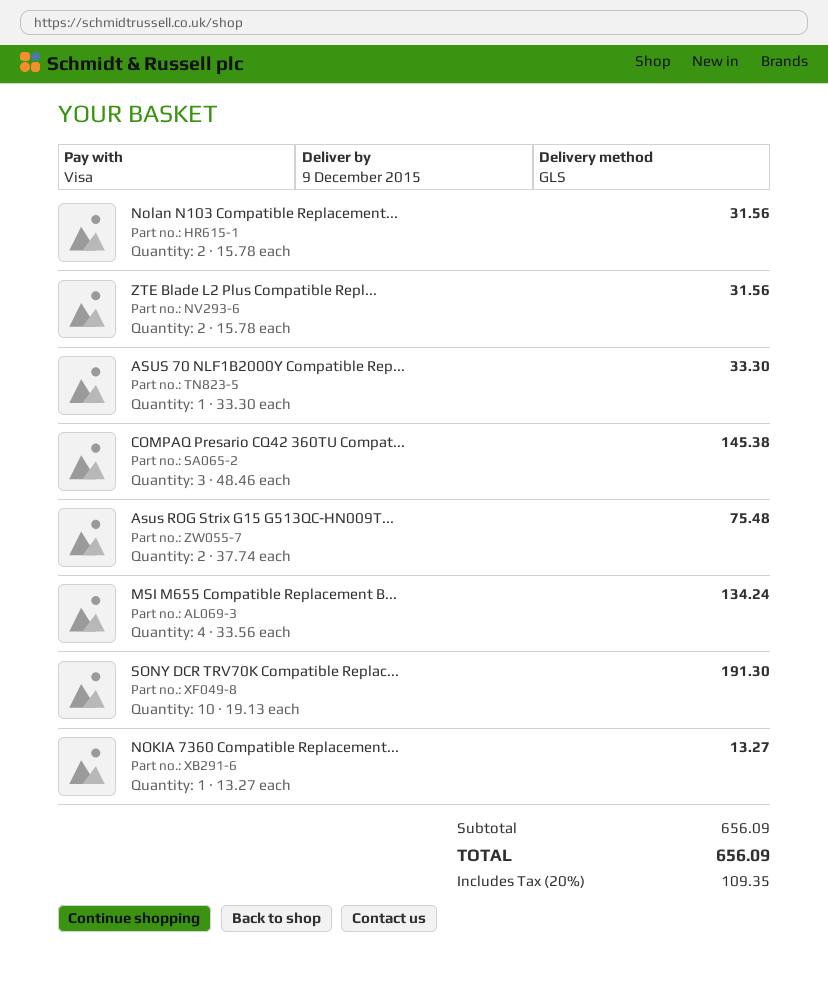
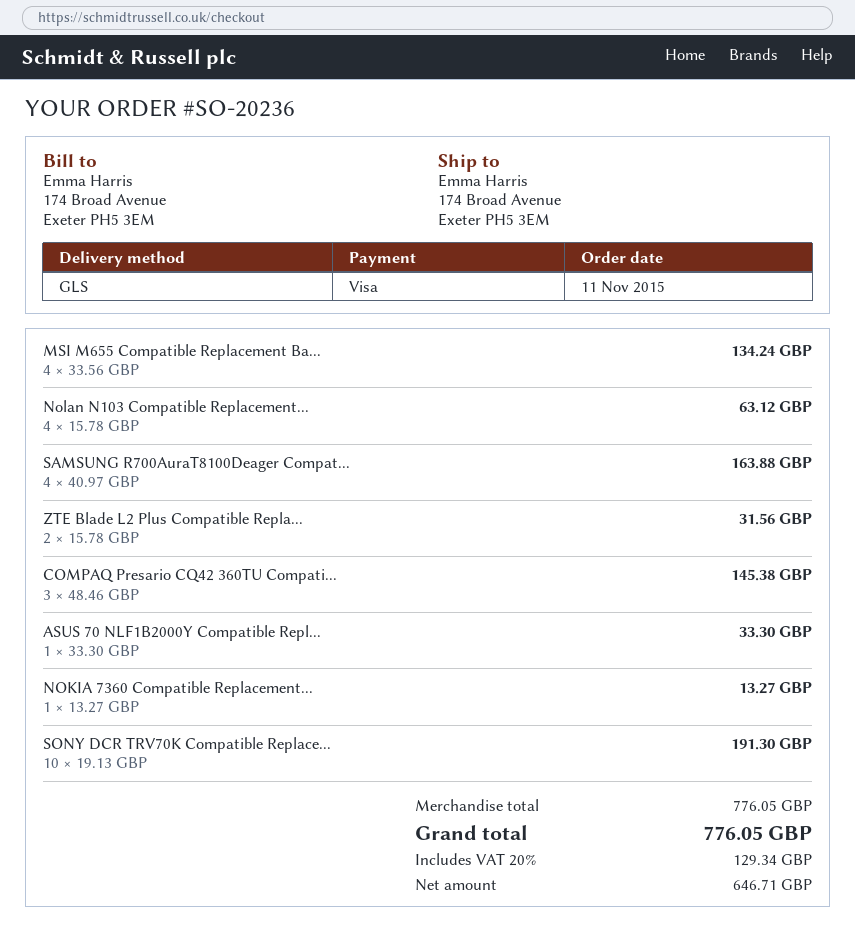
Nolan N103 Compatible Replacement...: 2 x 15.78 = 31.56 -> 4 x 15.78 = 63.12
Asus ROG Strix G15 G513QC-HN009T...: 2 x 37.74 = 75.48 -> none
SAMSUNG R700AuraT8100Deager Compat...: none -> 4 x 40.97 = 163.88
subtotal: 656.09 -> 776.05
tax: 20% = 109.35 -> 20% = 129.34
total: 656.09 -> 776.05

